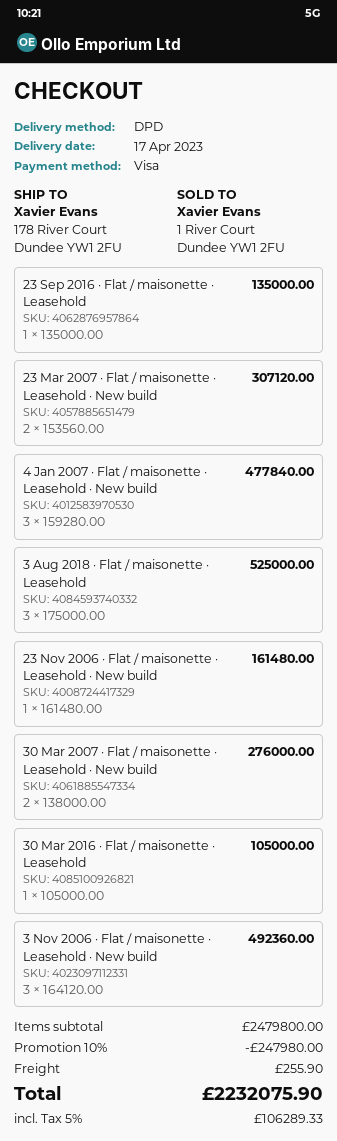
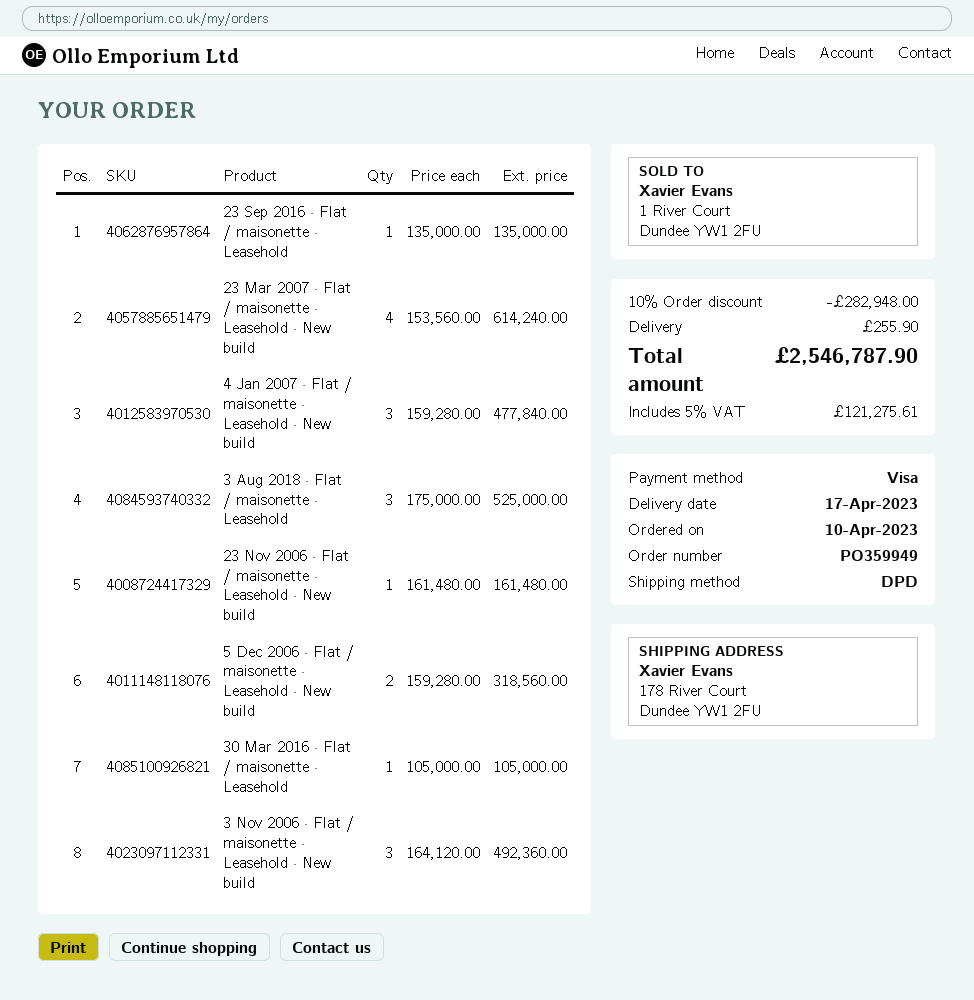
23 Mar 2007 · Flat / maisonette · Leasehold · New build: 2 x 153560.00 = 307120.00 -> 4 x 153560.00 = 614240.00
30 Mar 2007 · Flat / maisonette · Leasehold · New build: 2 x 138000.00 = 276000.00 -> none
5 Dec 2006 · Flat / maisonette · Leasehold · New build: none -> 2 x 159280.00 = 318560.00
discount: 10% = 247980.00 -> 10% = 282948.00
tax: 5% = 106289.33 -> 5% = 121275.61
total: 2232075.90 -> 2546787.90

